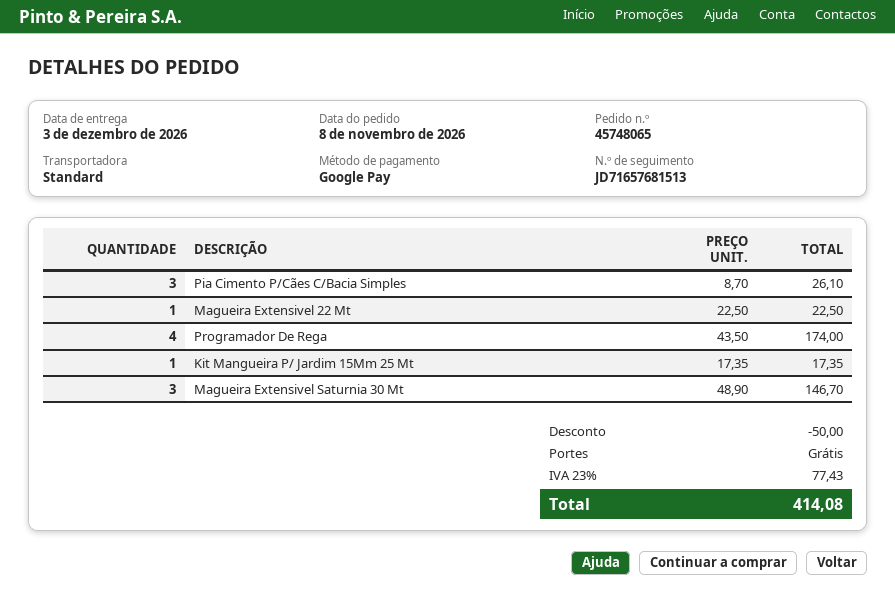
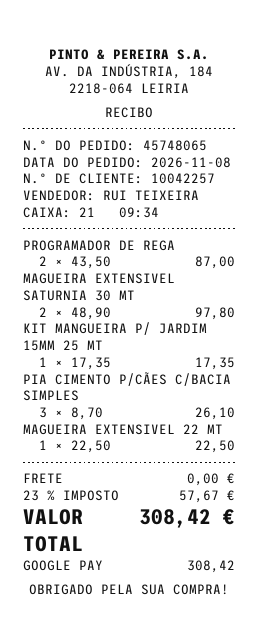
Programador De Rega: 4 x 43.50 = 174.00 -> 2 x 43.50 = 87.00
Magueira Extensivel Saturnia 30 Mt: 3 x 48.90 = 146.70 -> 2 x 48.90 = 97.80
discount: 50.00 -> none
tax: 23% = 77.43 -> 23% = 57.67
total: 414.08 -> 308.42

